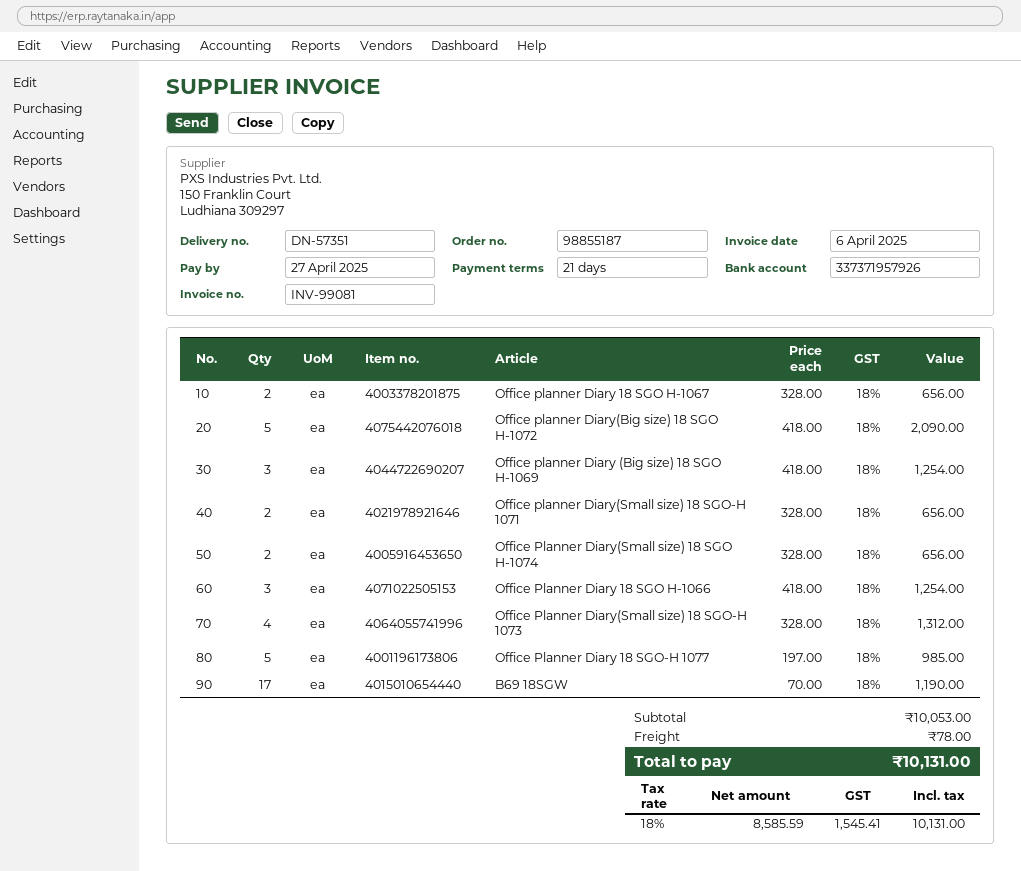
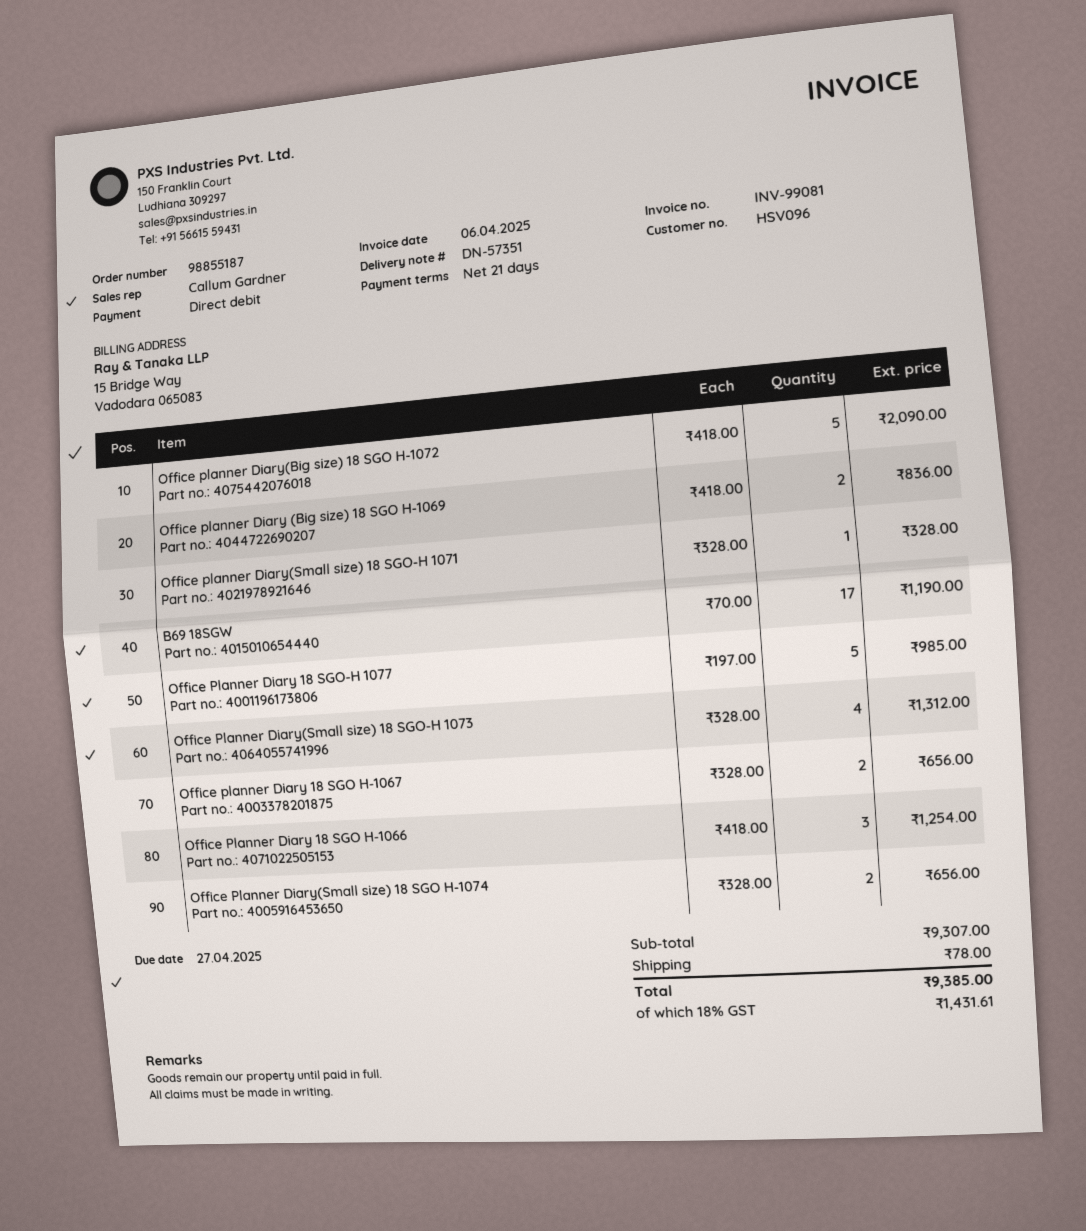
Office planner Diary (Big size) 18 SGO H-1069: 3 x 418.00 = 1254.00 -> 2 x 418.00 = 836.00
Office planner Diary(Small size) 18 SGO-H 1071: 2 x 328.00 = 656.00 -> 1 x 328.00 = 328.00
subtotal: 10053.00 -> 9307.00
tax: 18% = 1545.41 -> 18% = 1431.61
total: 10131.00 -> 9385.00

